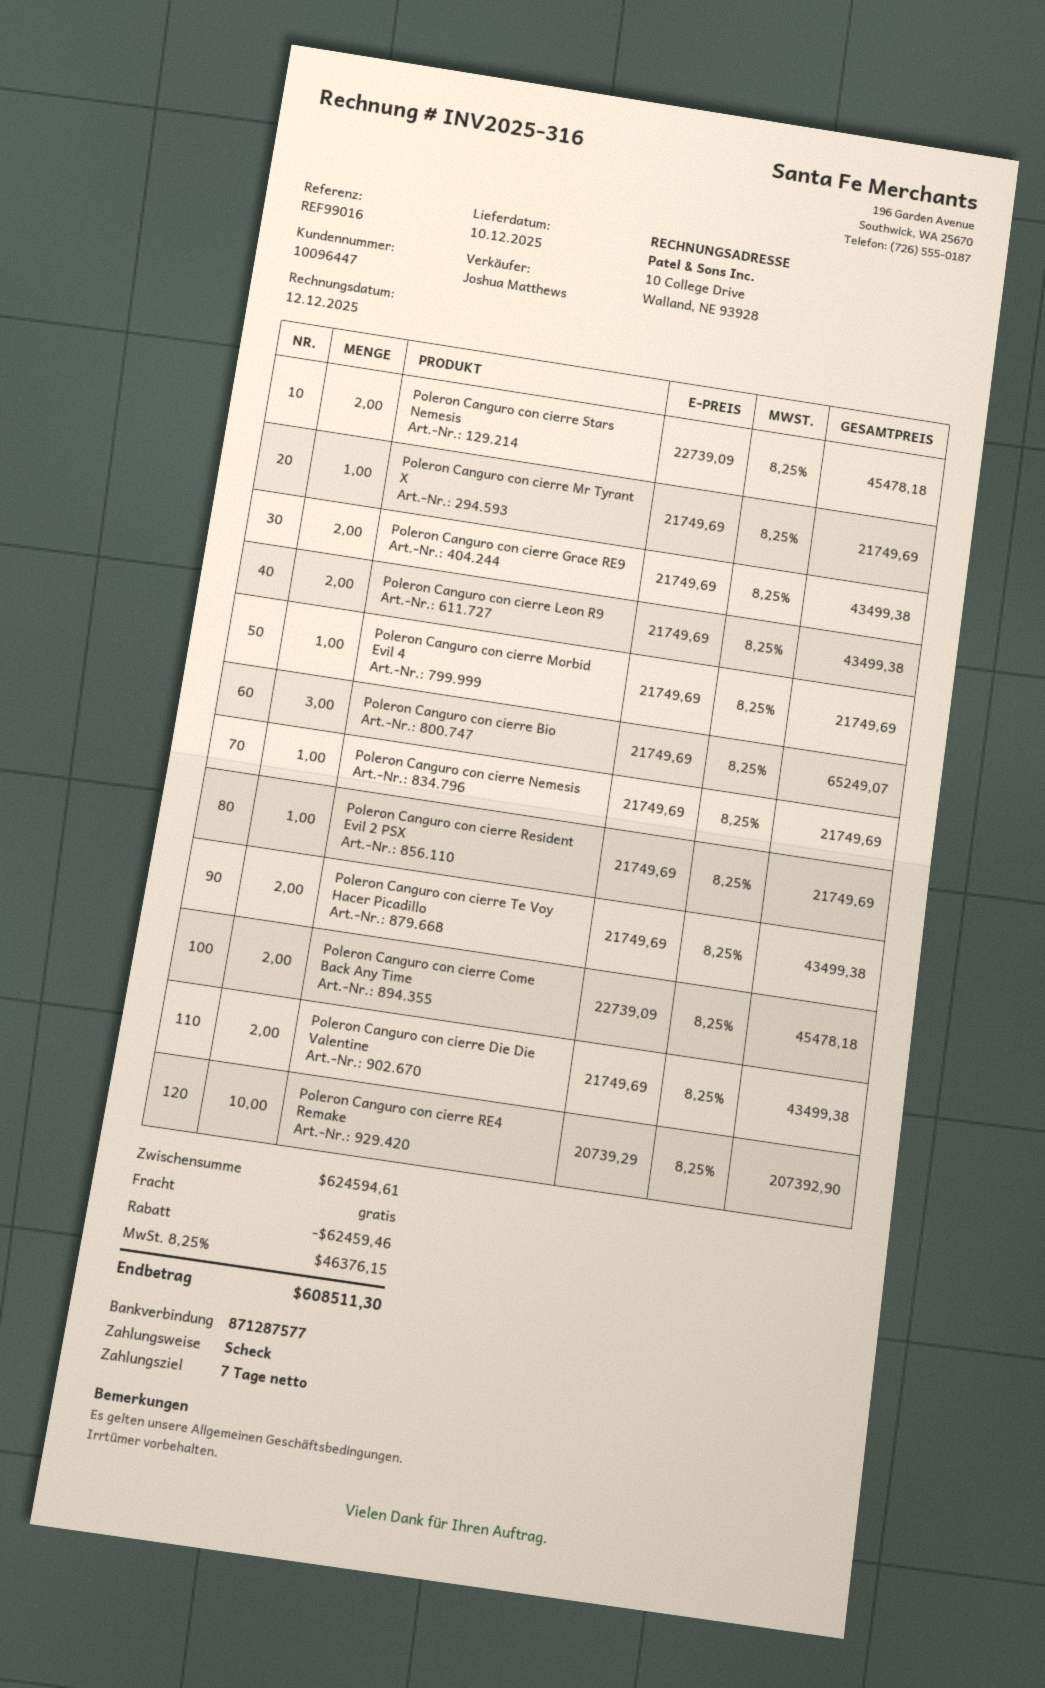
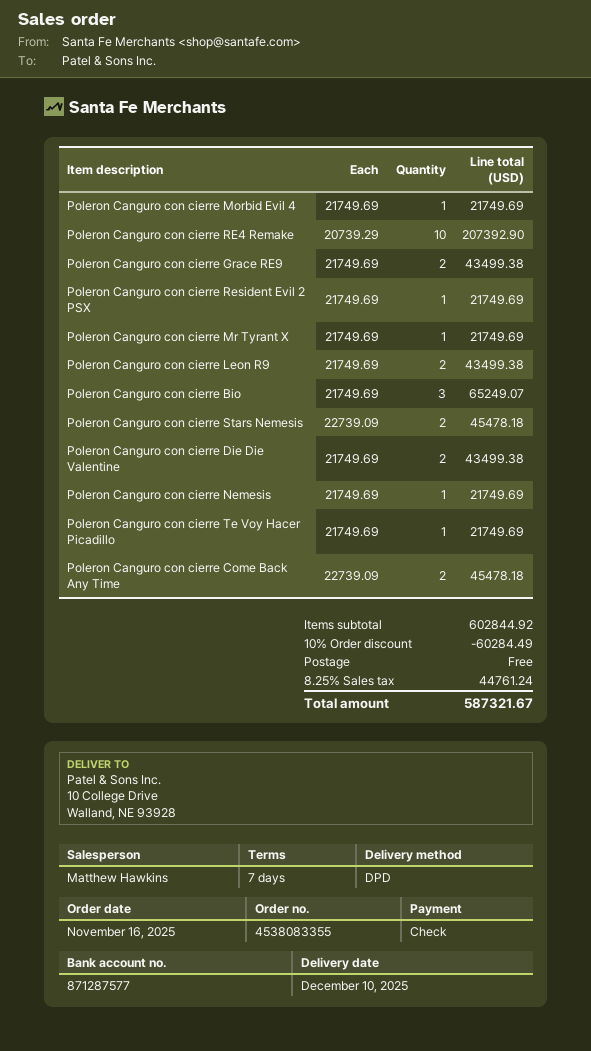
sales rep: Joshua Matthews -> Matthew Hawkins
Poleron Canguro con cierre Te Voy Hacer Picadillo: 2 x 21749.69 = 43499.38 -> 1 x 21749.69 = 21749.69
subtotal: 624594.61 -> 602844.92
discount: 62459.46 -> 60284.49
tax: 8.25% = 46376.15 -> 8.25% = 44761.24
total: 608511.30 -> 587321.67

